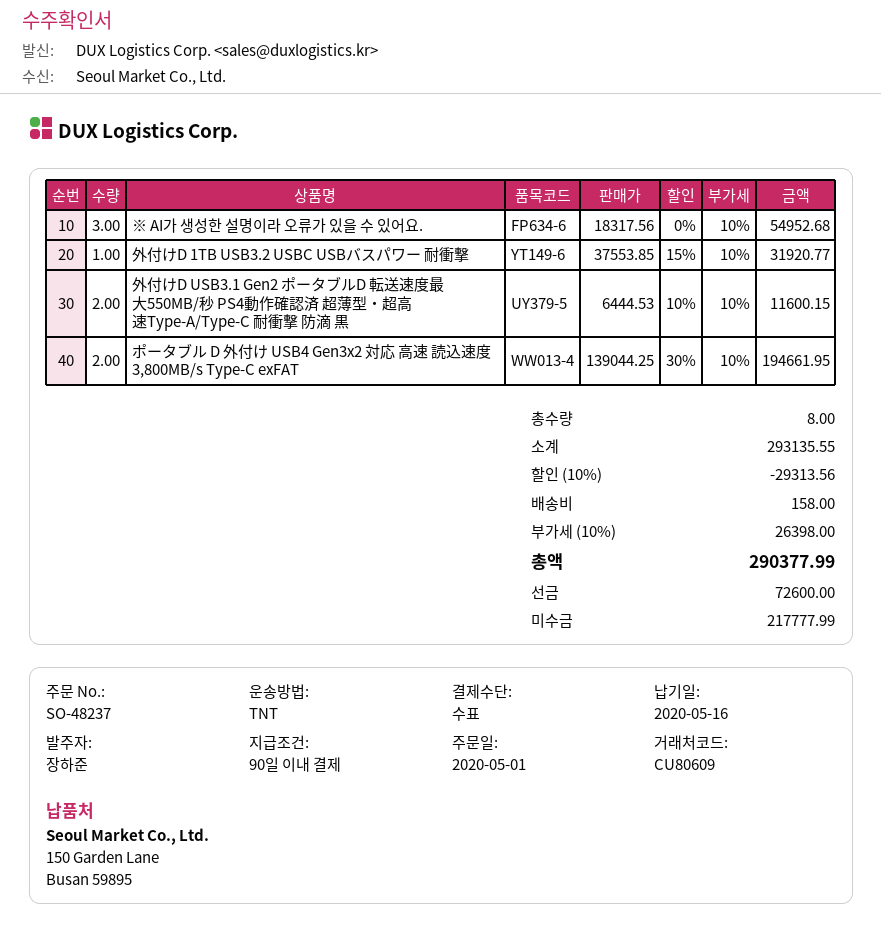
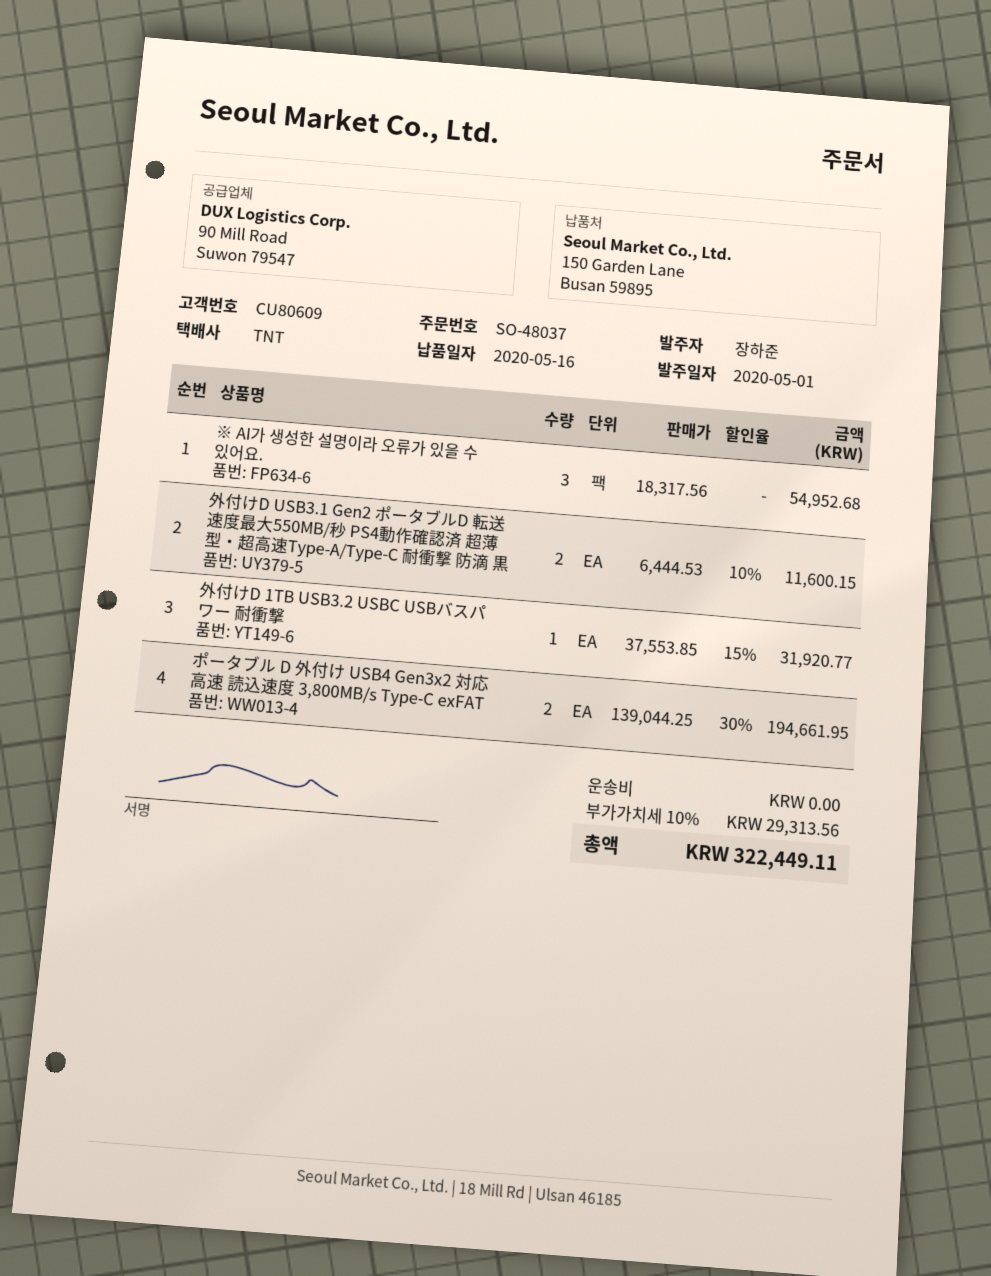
order number: SO-48237 -> SO-48037
discount: 10% = 29313.56 -> none
shipping: 158.00 -> 0.00
tax: 10% = 26398.00 -> 10% = 29313.56
total: 290377.99 -> 322449.11

